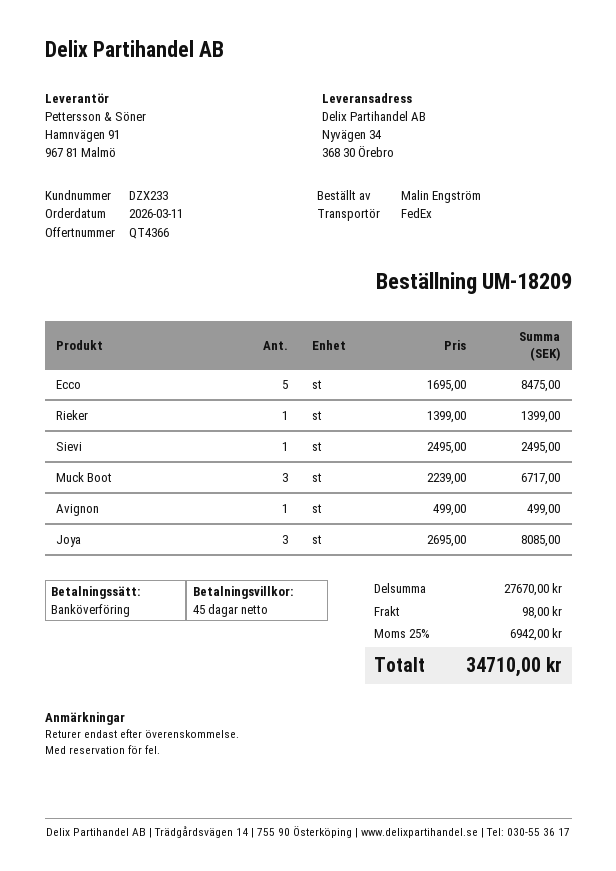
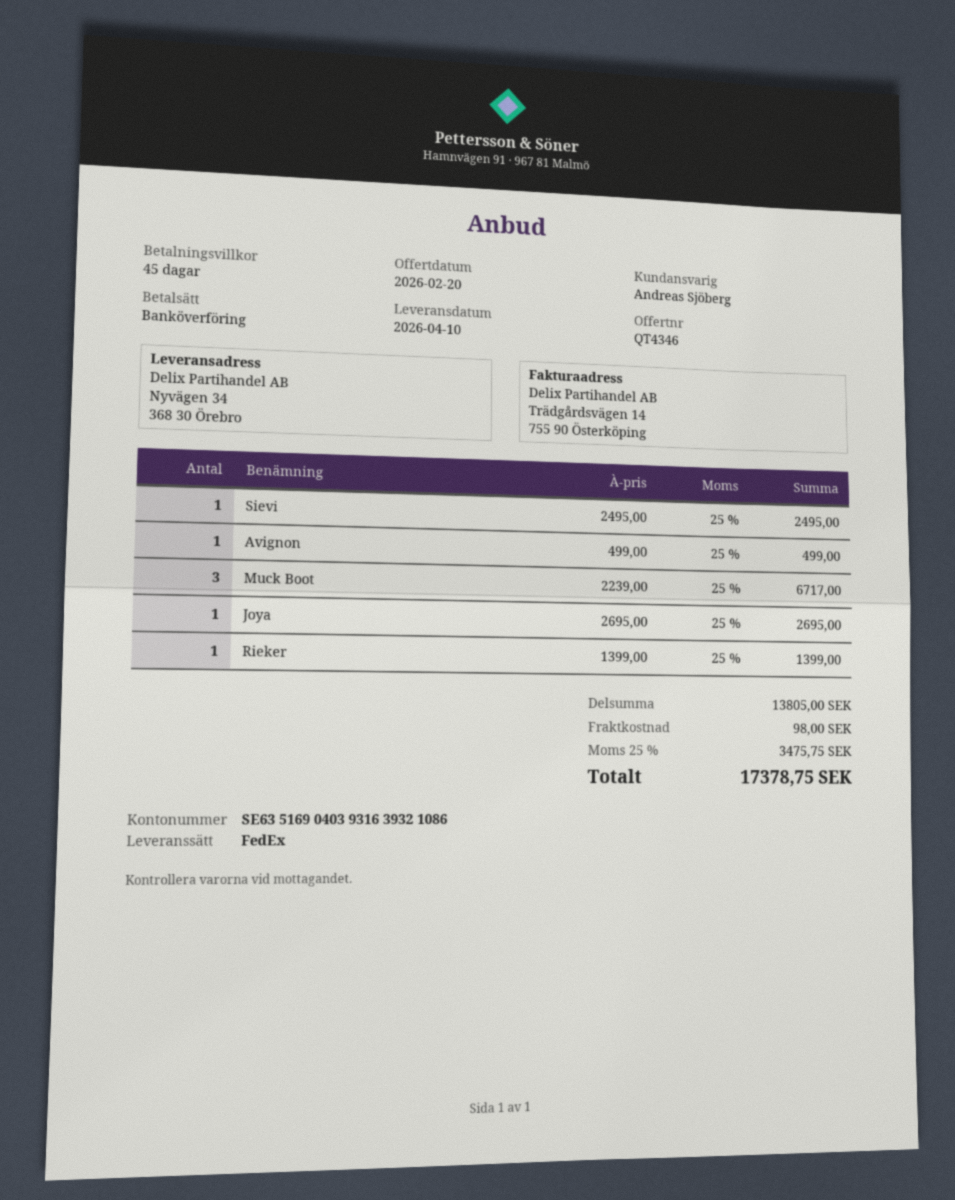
quote number: QT4366 -> QT4346
Ecco: 5 x 1695.00 = 8475.00 -> none
Joya: 3 x 2695.00 = 8085.00 -> 1 x 2695.00 = 2695.00
subtotal: 27670.00 -> 13805.00
tax: 25% = 6942.00 -> 25% = 3475.75
total: 34710.00 -> 17378.75

